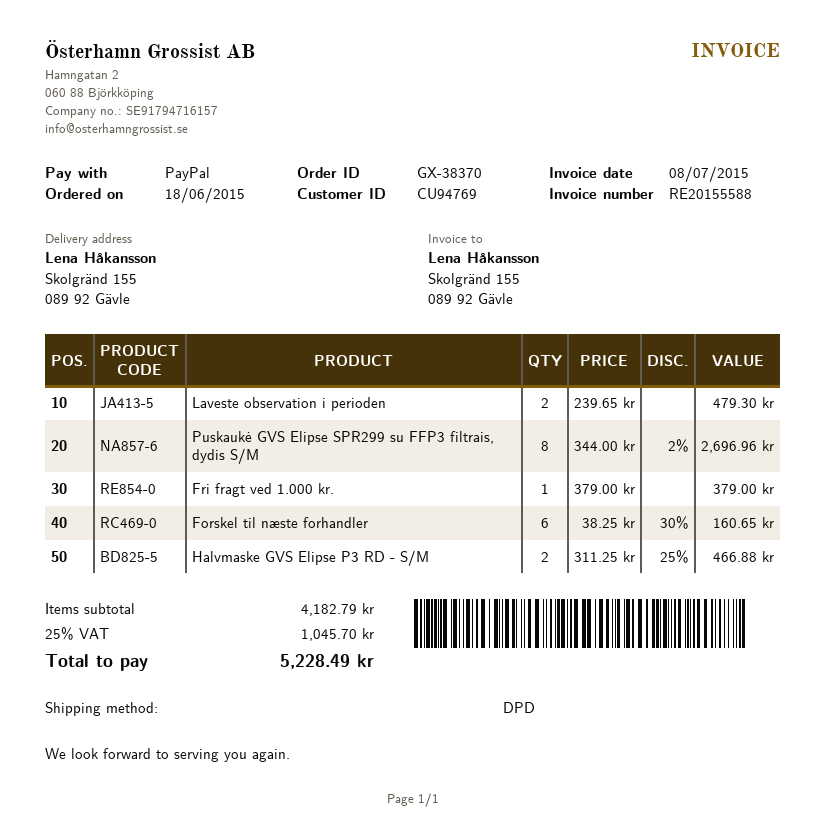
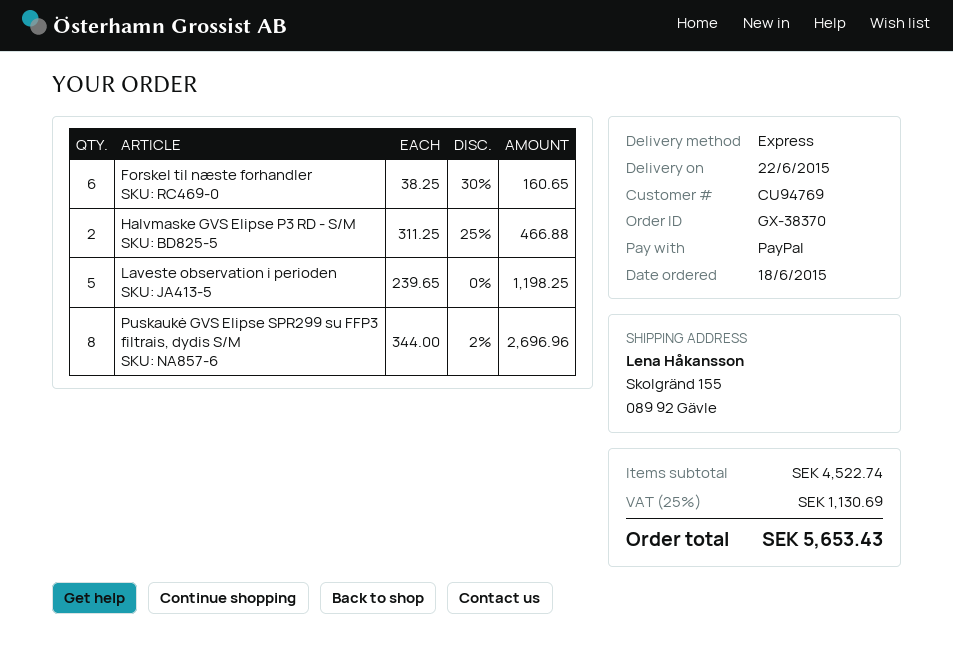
shipping method: DPD -> express
Laveste observation i perioden: 2 x 239.65 = 479.30 -> 5 x 239.65 = 1198.25
Fri fragt ved 1.000 kr.: 1 x 379.00 = 379.00 -> none
subtotal: 4182.79 -> 4522.74
tax: 25% = 1045.70 -> 25% = 1130.69
total: 5228.49 -> 5653.43

